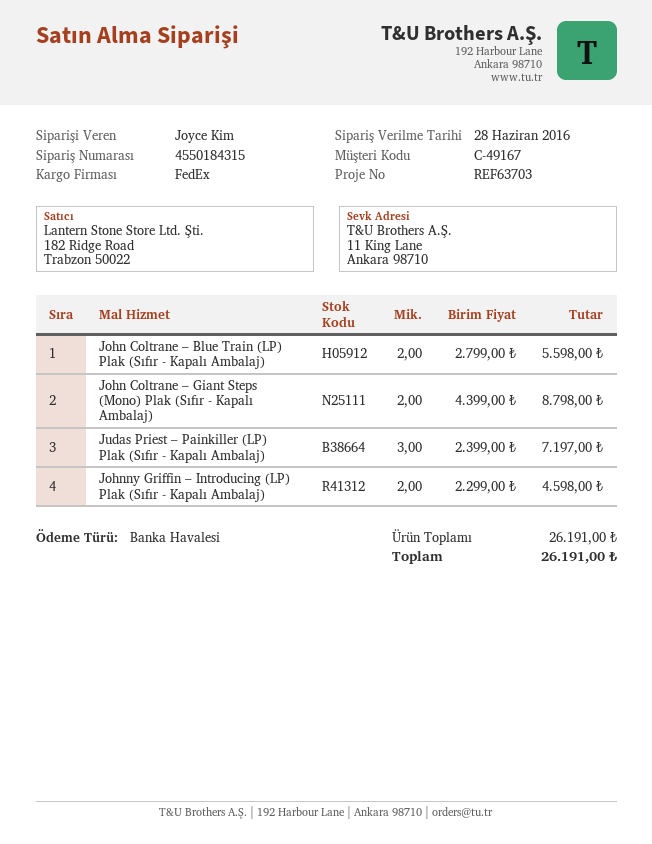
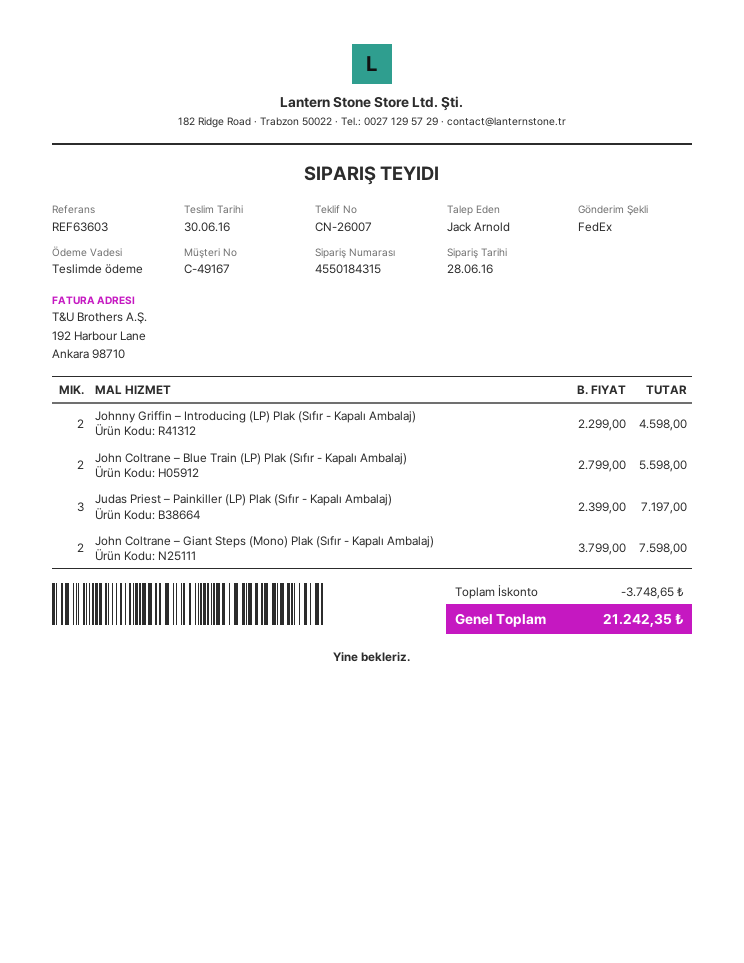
reference: REF63703 -> REF63603
ordered by: Joyce Kim -> Jack Arnold
John Coltrane – Giant Steps (Mono) Plak (Sıfır - Kapalı Ambalaj): 2 x 4399.00 = 8798.00 -> 2 x 3799.00 = 7598.00
discount: none -> 3748.65
total: 26191.00 -> 21242.35

